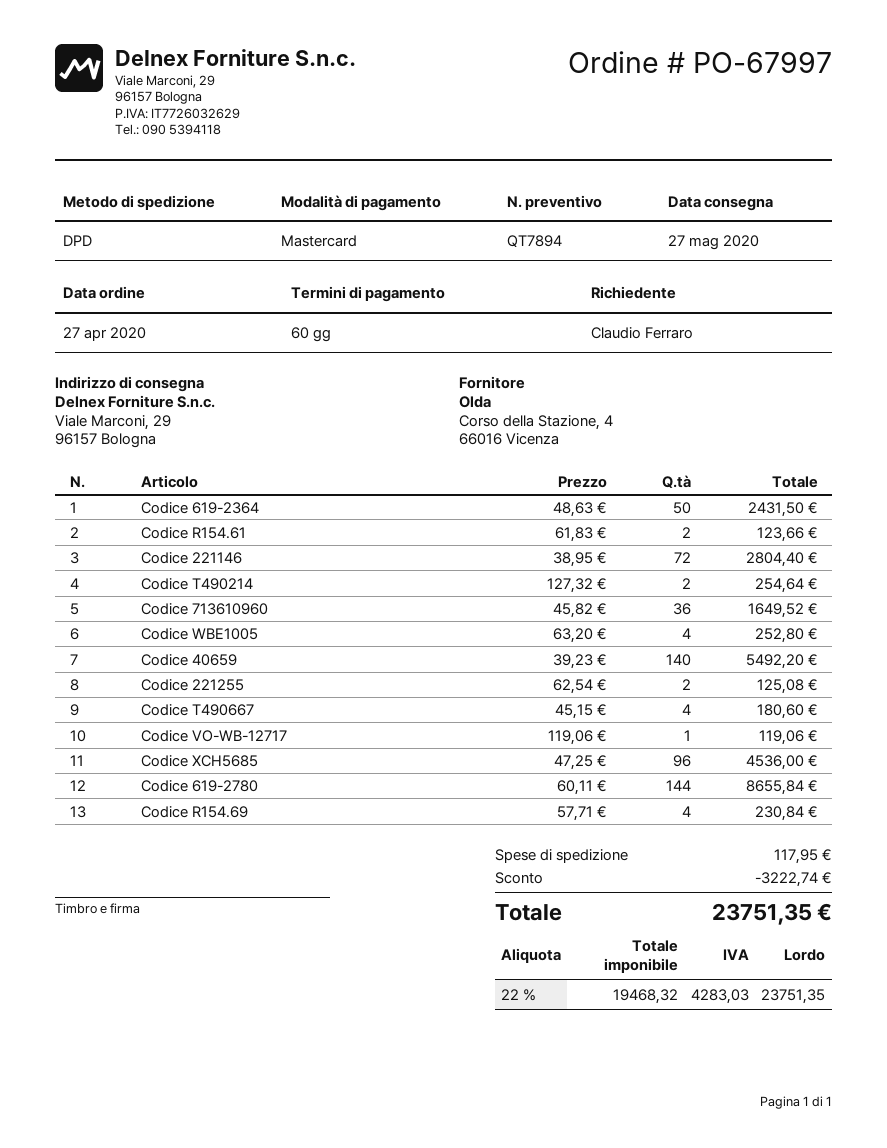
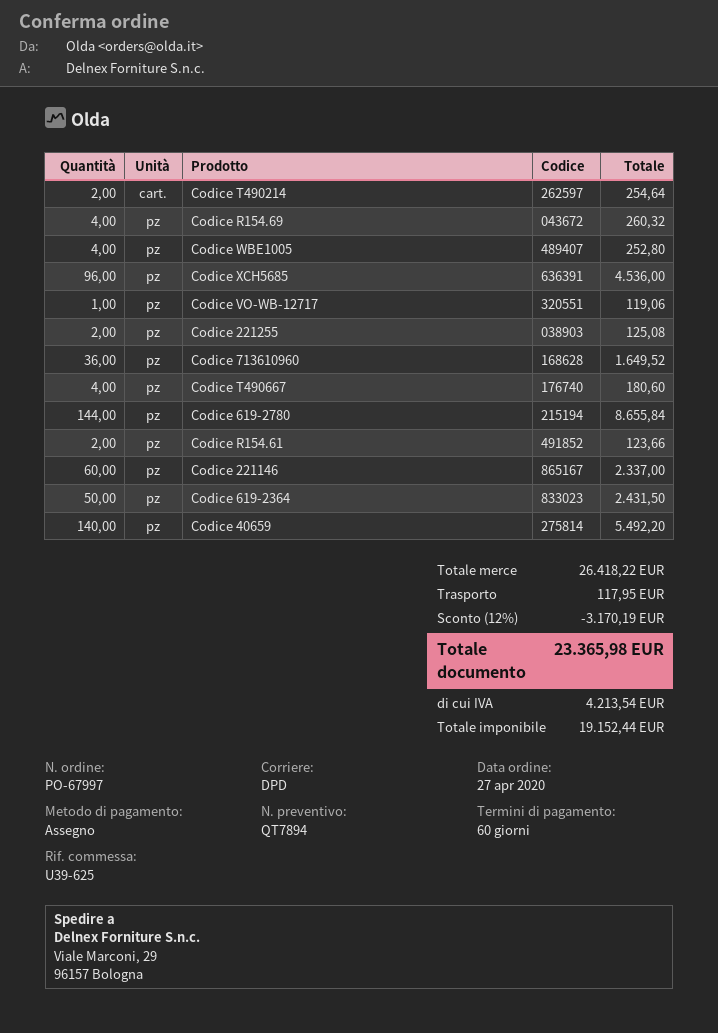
payment method: Mastercard -> cheque
Codice 221146: 72 for 2804.40 -> 60 for 2337.00
Codice R154.69: 4 for 230.84 -> 4 for 260.32
discount: 3222.74 -> 3170.19
net: 19468.32 -> 19152.44
tax: 4283.03 -> 4213.54
total: 23751.35 -> 23365.98

